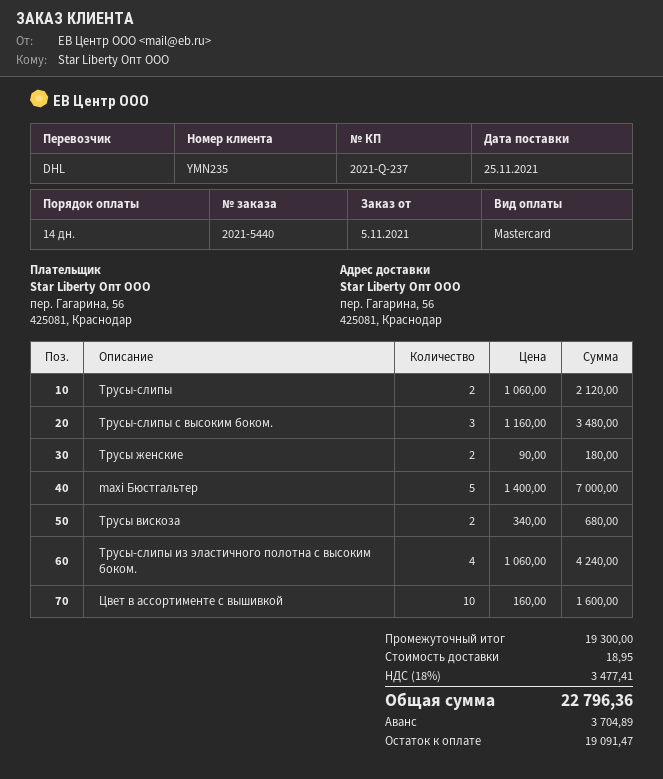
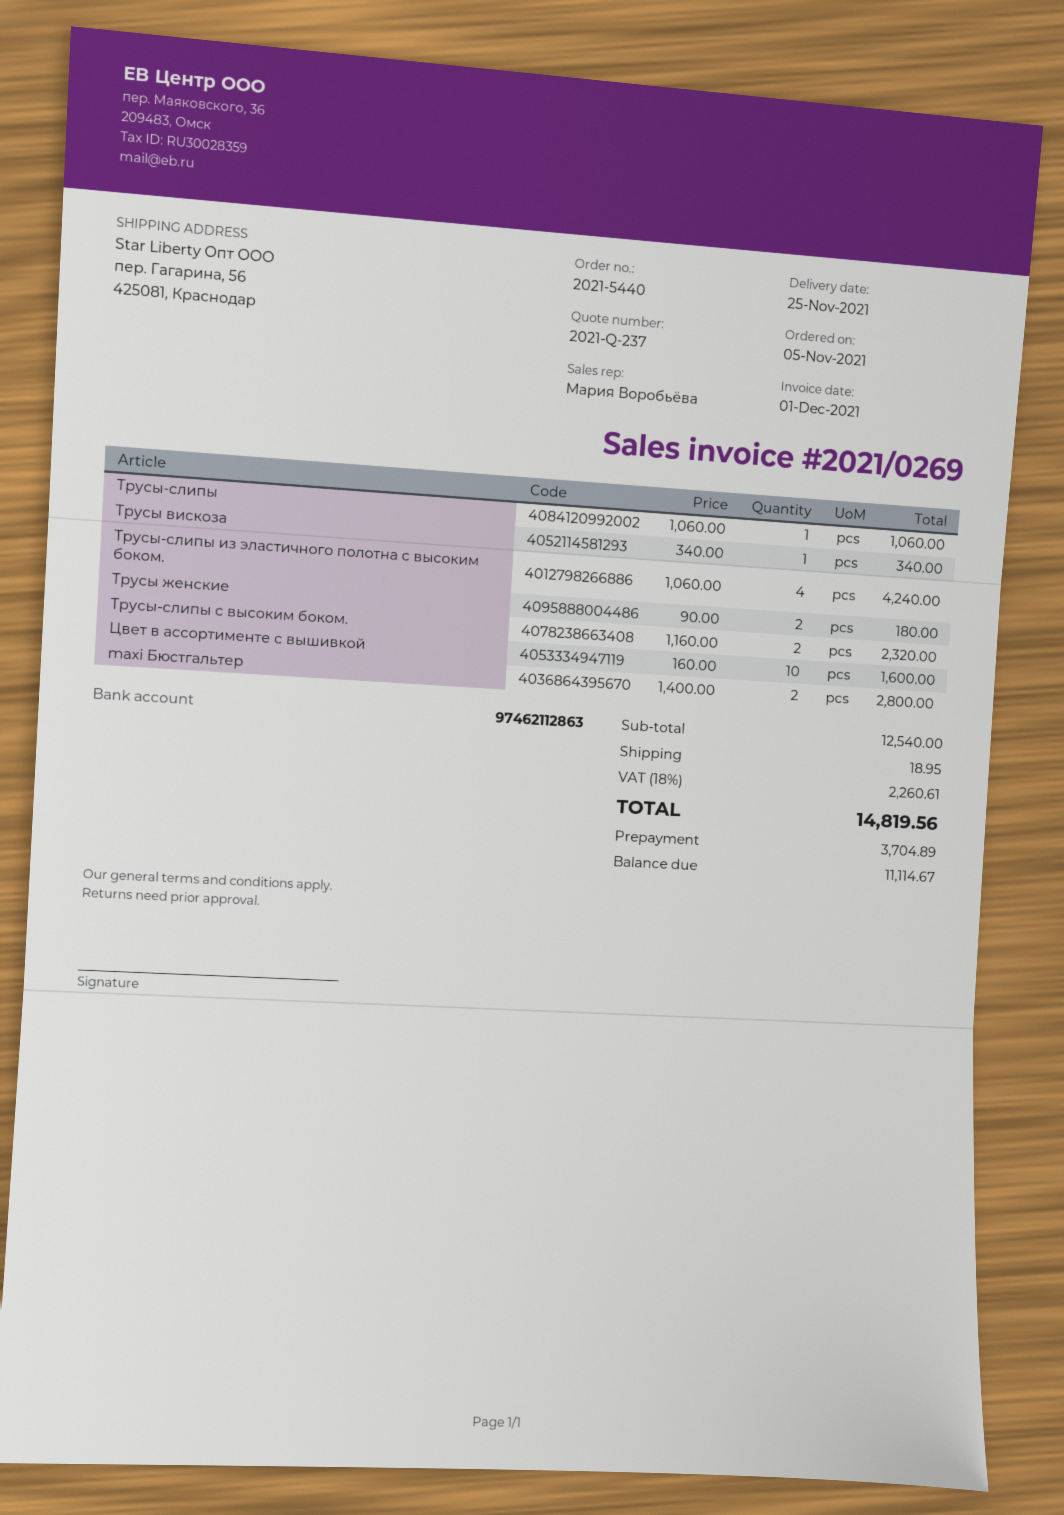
Трусы-слипы: 2 x 1060.00 = 2120.00 -> 1 x 1060.00 = 1060.00
Трусы-слипы с высоким боком.: 3 x 1160.00 = 3480.00 -> 2 x 1160.00 = 2320.00
maxi Бюстгальтер: 5 x 1400.00 = 7000.00 -> 2 x 1400.00 = 2800.00
Трусы вискоза: 2 x 340.00 = 680.00 -> 1 x 340.00 = 340.00
subtotal: 19300.00 -> 12540.00
tax: 18% = 3477.41 -> 18% = 2260.61
total: 22796.36 -> 14819.56
balance: 19091.47 -> 11114.67

